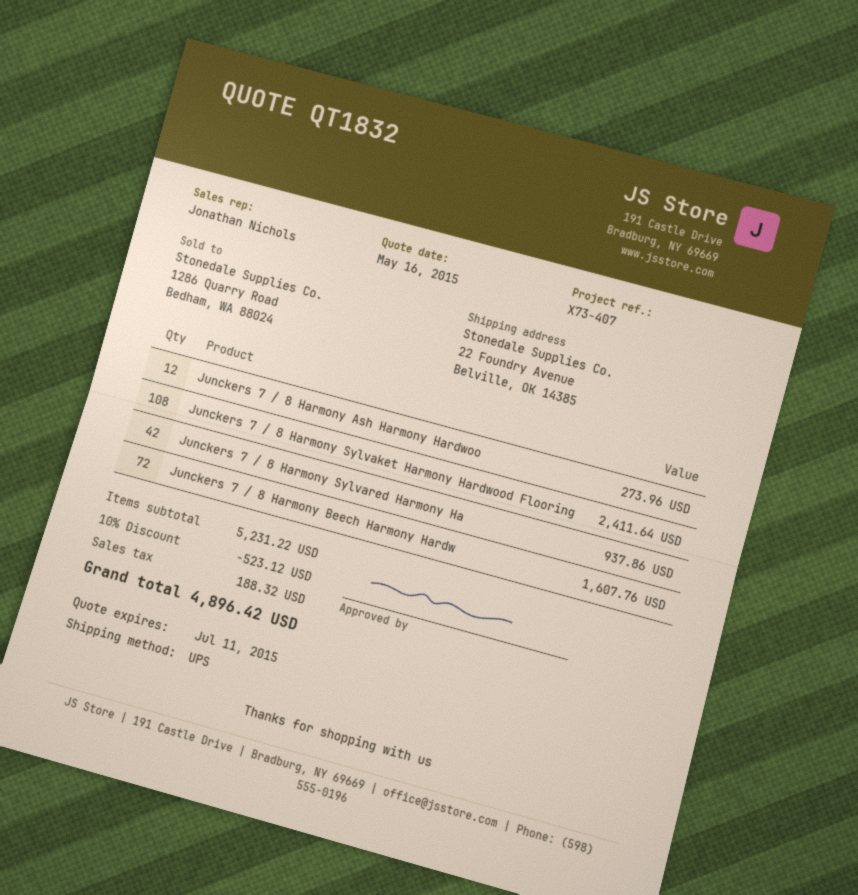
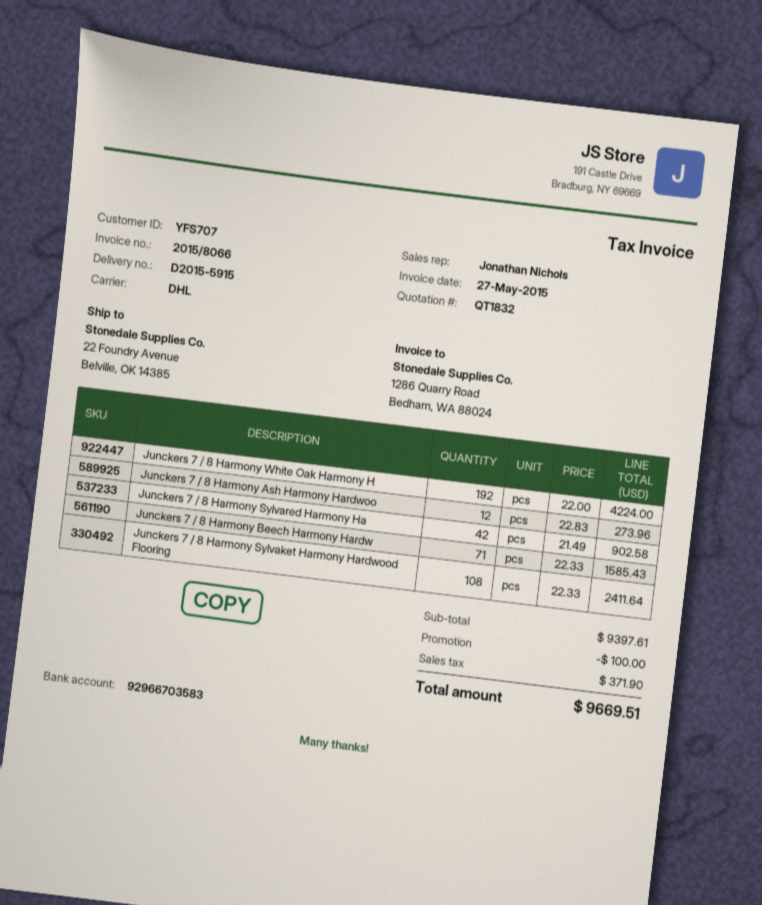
shipping method: UPS -> DHL
Junckers 7 / 8 Harmony Sylvared Harmony Ha: 42 for 937.86 -> 42 for 902.58
Junckers 7 / 8 Harmony Beech Harmony Hardw: 72 for 1607.76 -> 71 for 1585.43
Junckers 7 / 8 Harmony White Oak Harmony H: none -> 192 for 4224.00
subtotal: 5231.22 -> 9397.61
discount: 523.12 -> 100.00
tax: 188.32 -> 371.90
total: 4896.42 -> 9669.51

